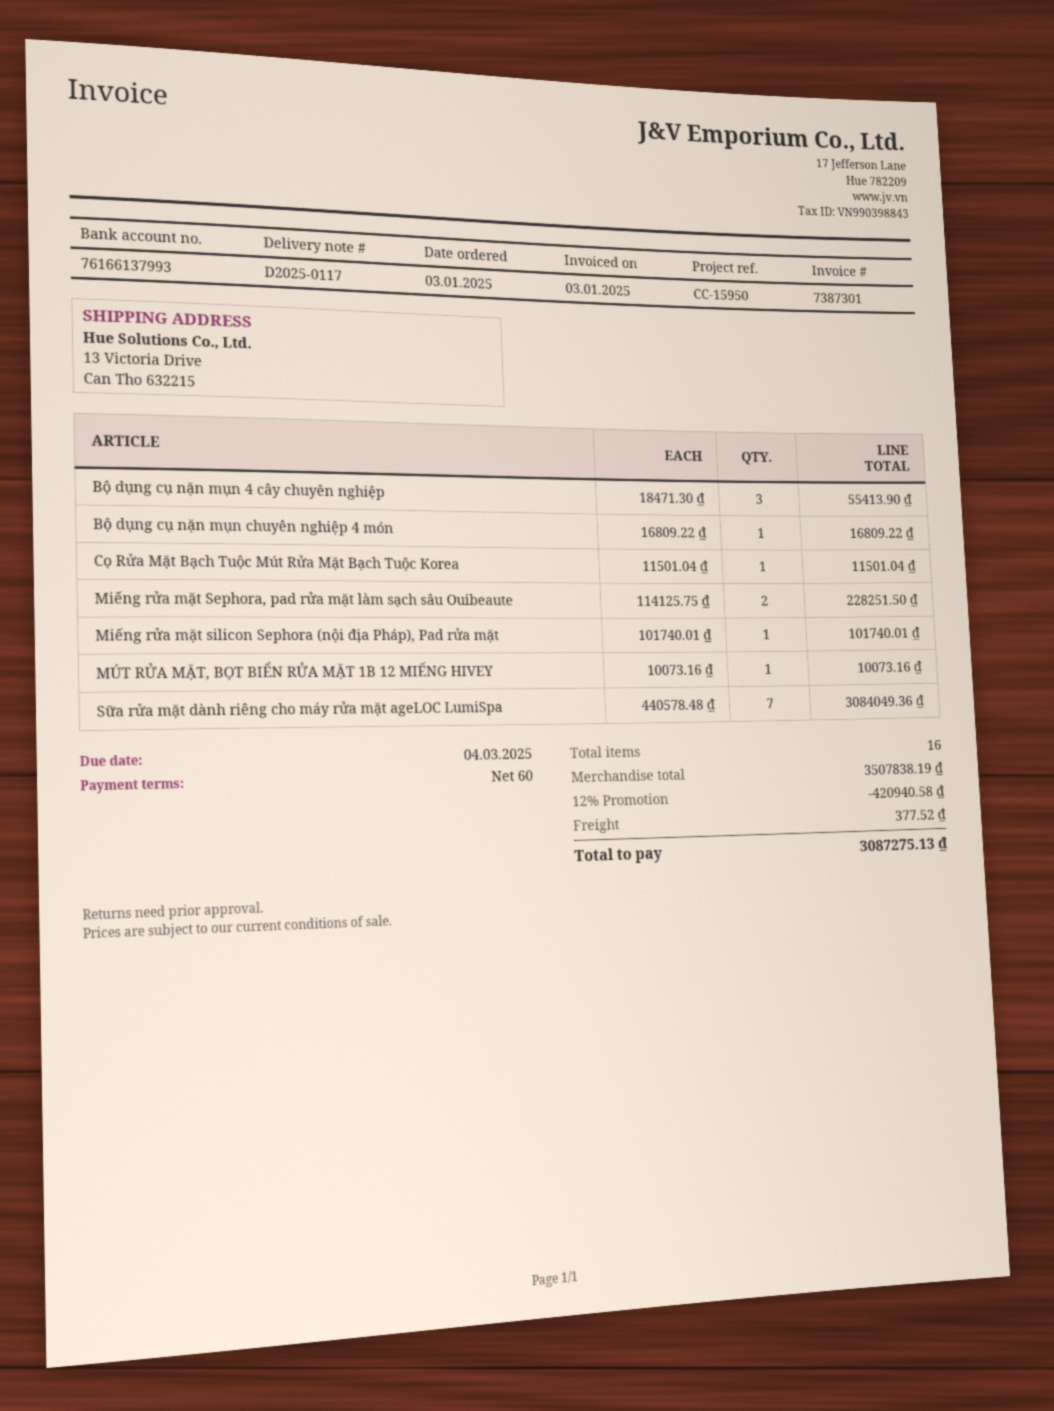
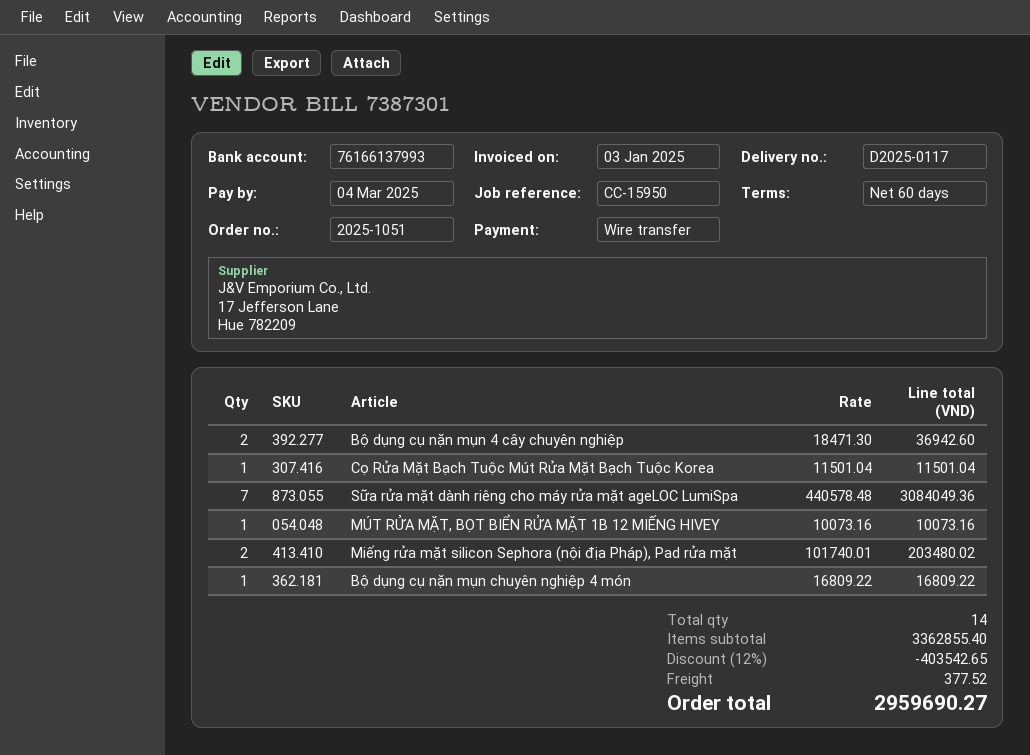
Bộ dụng cụ nặn mụn 4 cây chuyên nghiệp: 3 x 18471.30 = 55413.90 -> 2 x 18471.30 = 36942.60
Miếng rửa mặt Sephora, pad rửa mặt làm sạch sâu Ouibeaute: 2 x 114125.75 = 228251.50 -> none
Miếng rửa mặt silicon Sephora (nội địa Pháp), Pad rửa mặt: 1 x 101740.01 = 101740.01 -> 2 x 101740.01 = 203480.02
total quantity: 16 -> 14
subtotal: 3507838.19 -> 3362855.40
discount: 12% = 420940.58 -> 12% = 403542.65
total: 3087275.13 -> 2959690.27

